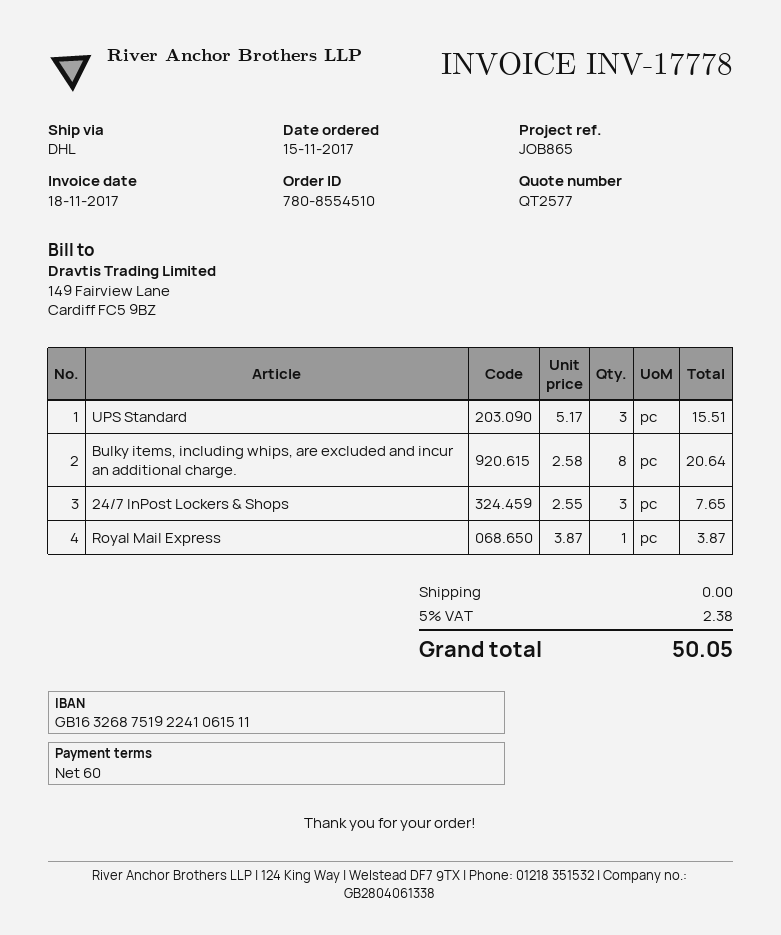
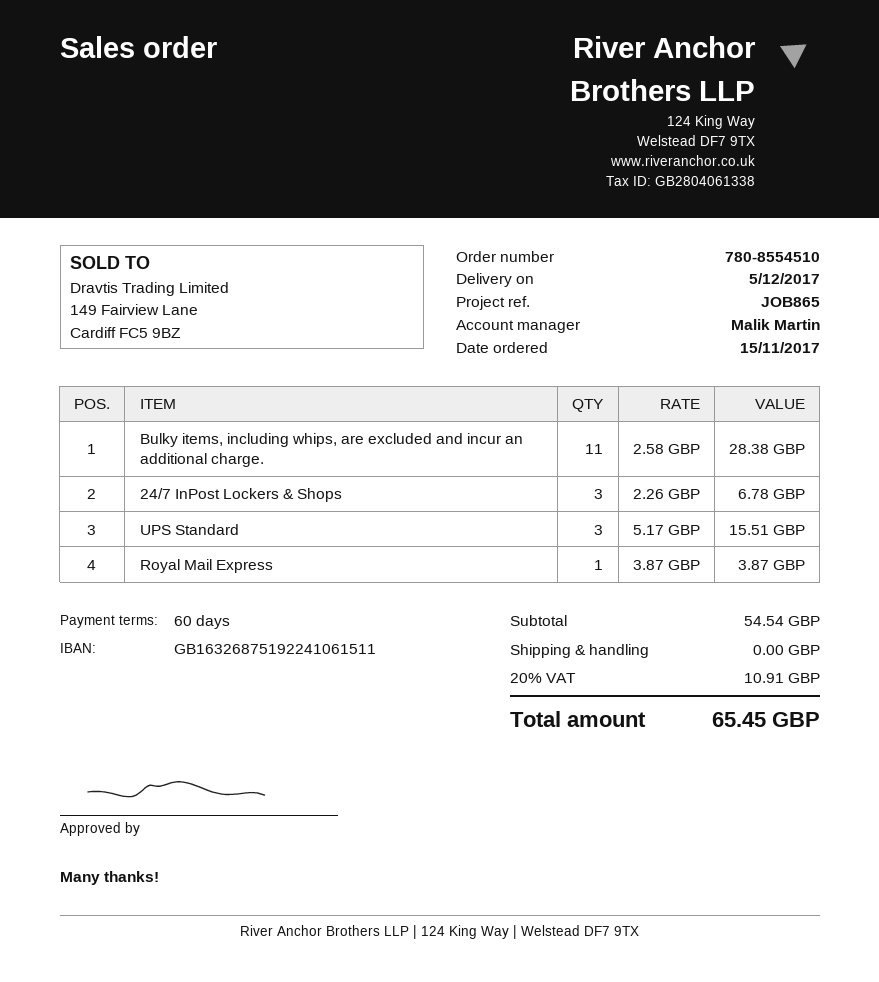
Bulky items, including whips, are excluded and incur an additional charge.: 8 x 2.58 = 20.64 -> 11 x 2.58 = 28.38
24/7 InPost Lockers & Shops: 3 x 2.55 = 7.65 -> 3 x 2.26 = 6.78
tax: 5% = 2.38 -> 20% = 10.91
total: 50.05 -> 65.45

